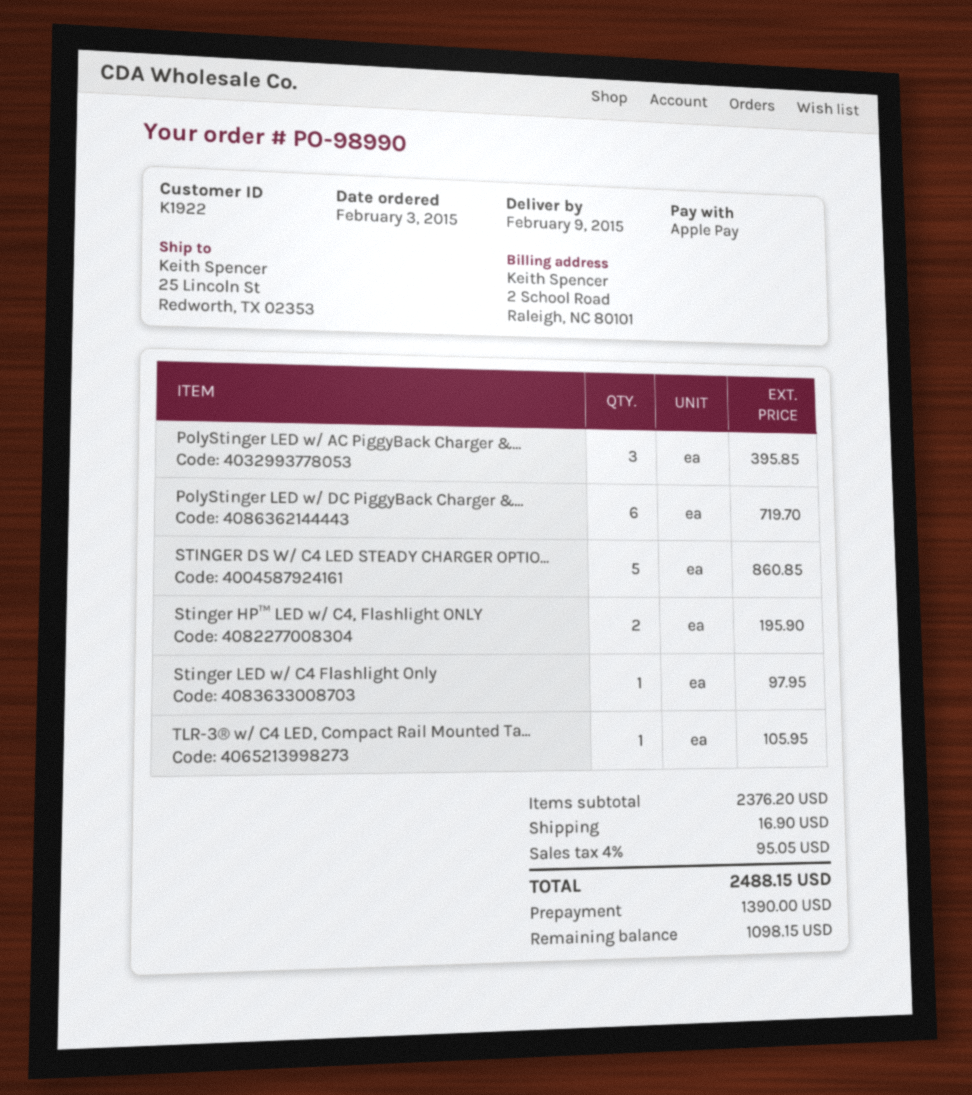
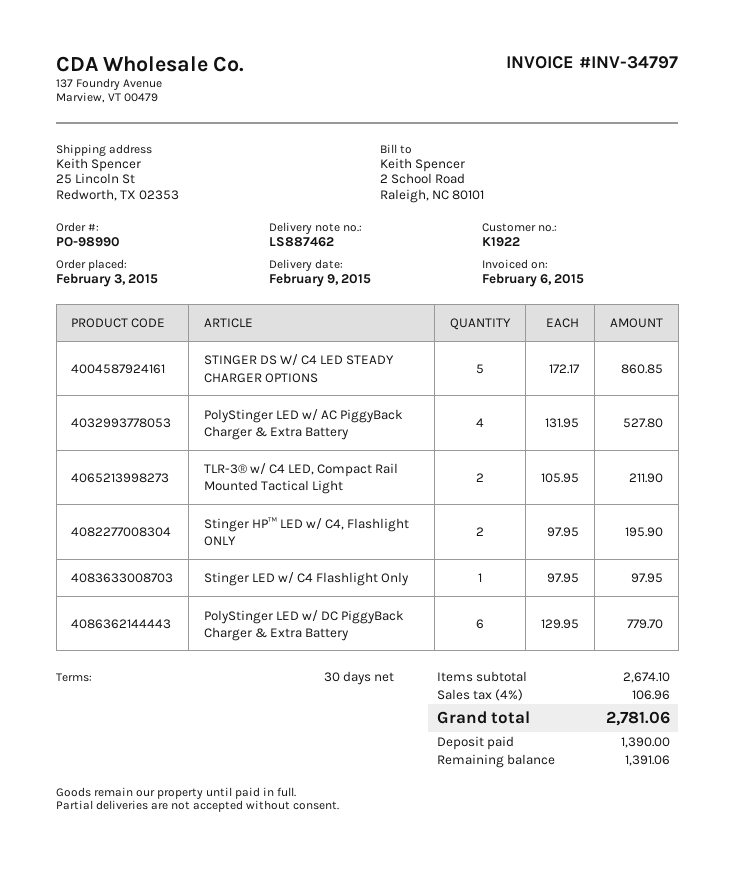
PolyStinger LED w/ AC PiggyBack Charger &...: 3 for 395.85 -> 4 for 527.80
PolyStinger LED w/ DC PiggyBack Charger &...: 6 for 719.70 -> 6 for 779.70
TLR-3® w/ C4 LED, Compact Rail Mounted Ta...: 1 for 105.95 -> 2 for 211.90
subtotal: 2376.20 -> 2674.10
shipping: 16.90 -> none
tax: 4% = 95.05 -> 4% = 106.96
total: 2488.15 -> 2781.06
balance: 1098.15 -> 1391.06

